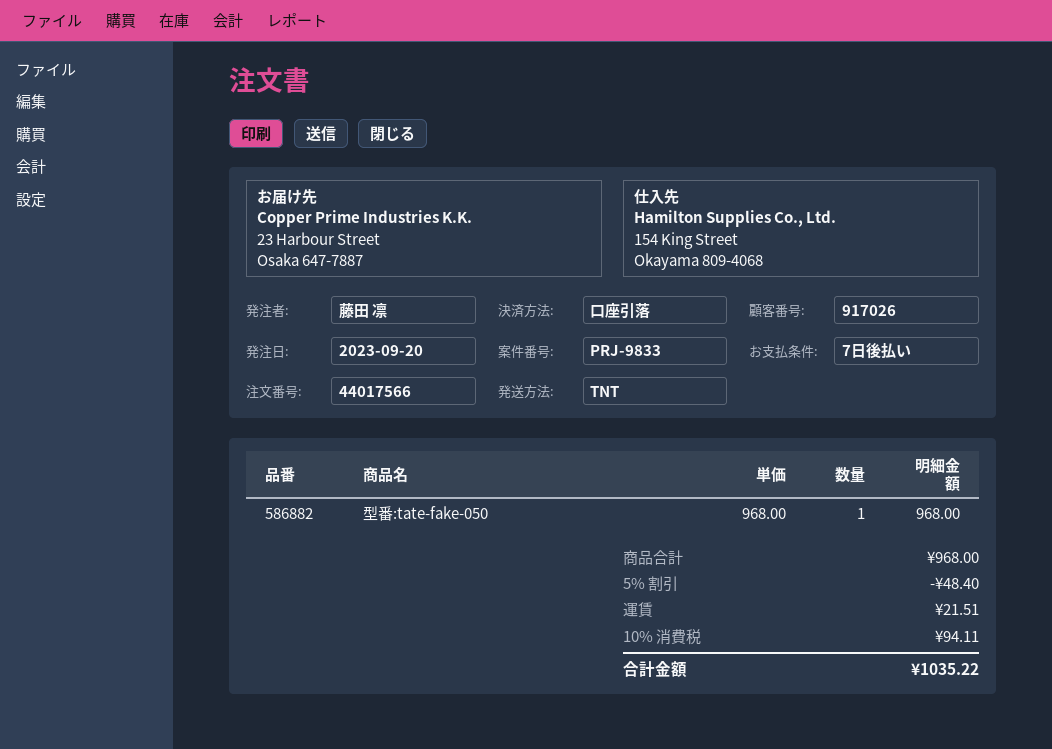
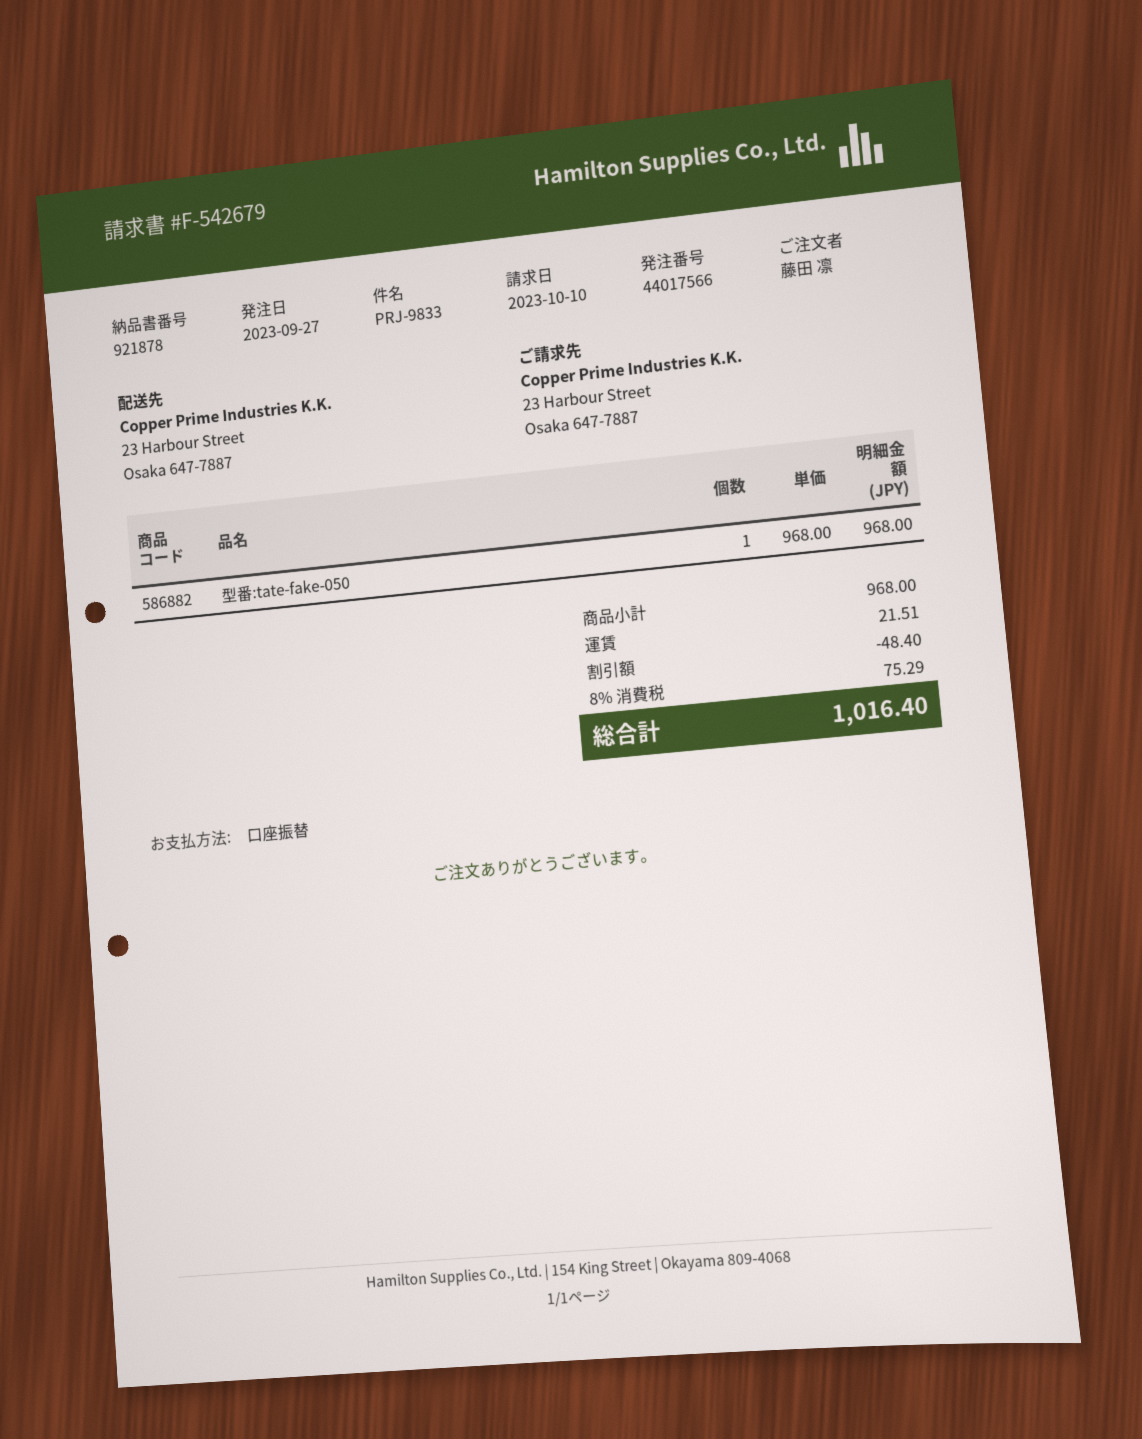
order date: 2023-09-20 -> 2023-09-27
tax: 10% = 94.11 -> 8% = 75.29
total: 1035.22 -> 1016.40

